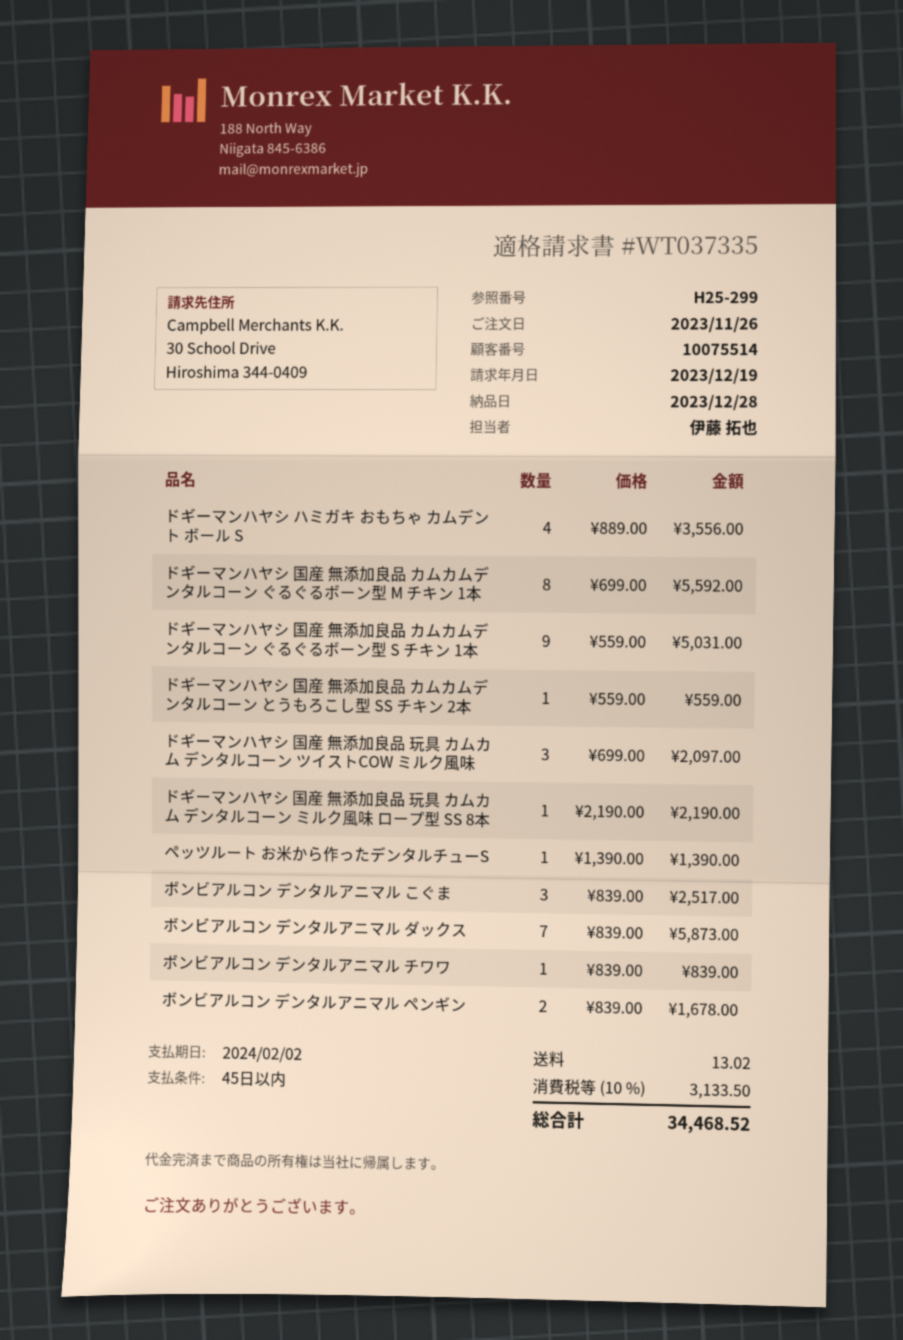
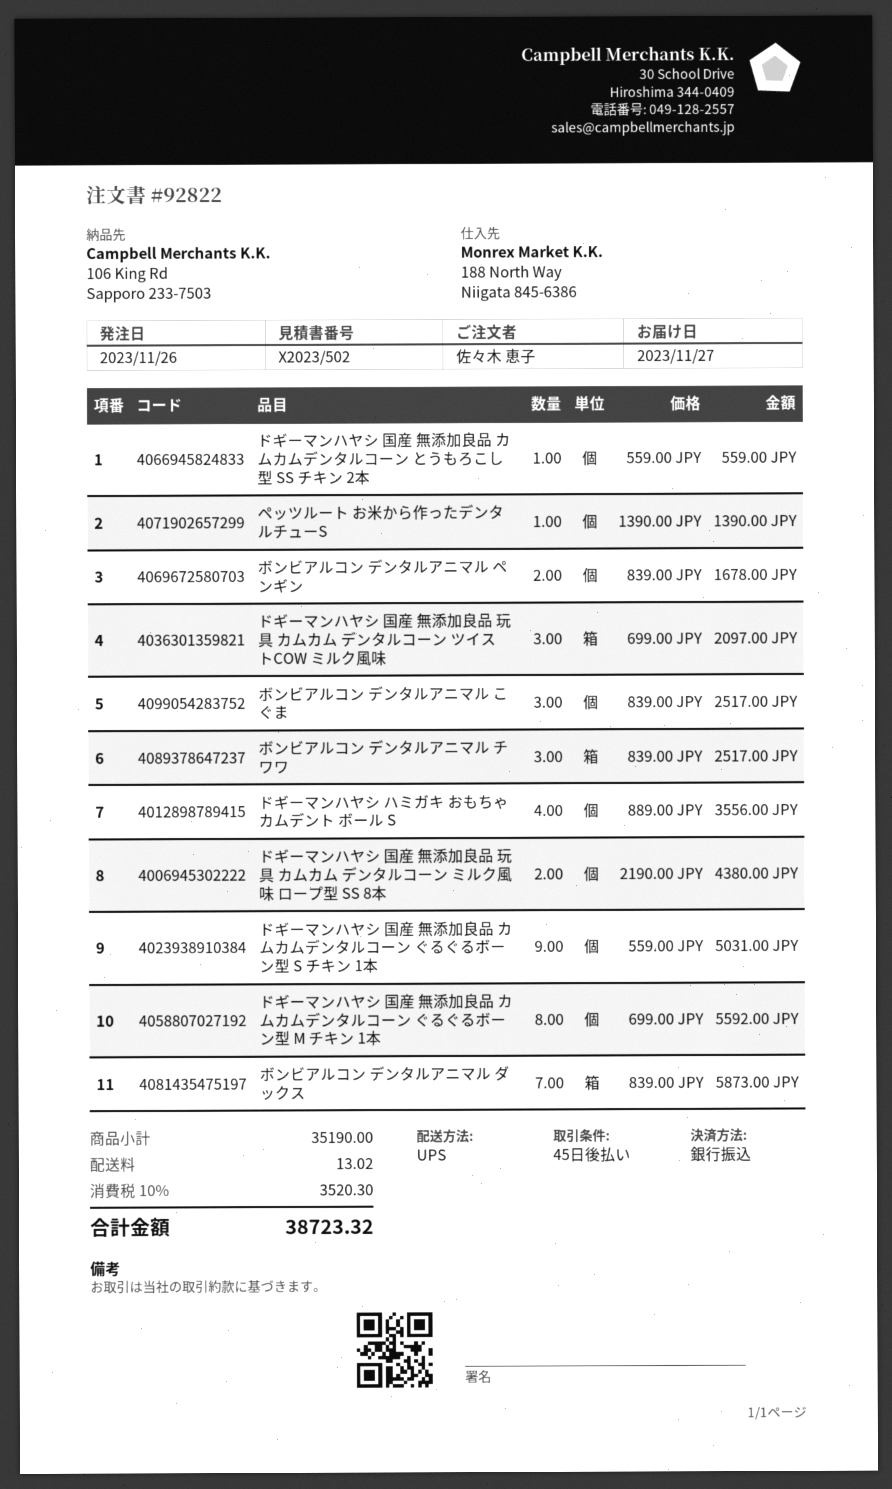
delivery date: 2023-12-28 -> 2023-11-27
ドギーマンハヤシ 国産 無添加良品 玩具 カムカム デンタルコーン ミルク風味 ロープ型 SS 8本: 1 x 2190.00 = 2190.00 -> 2 x 2190.00 = 4380.00
ボンビアルコン デンタルアニマル チワワ: 1 x 839.00 = 839.00 -> 3 x 839.00 = 2517.00
tax: 10% = 3133.50 -> 10% = 3520.30
total: 34468.52 -> 38723.32

